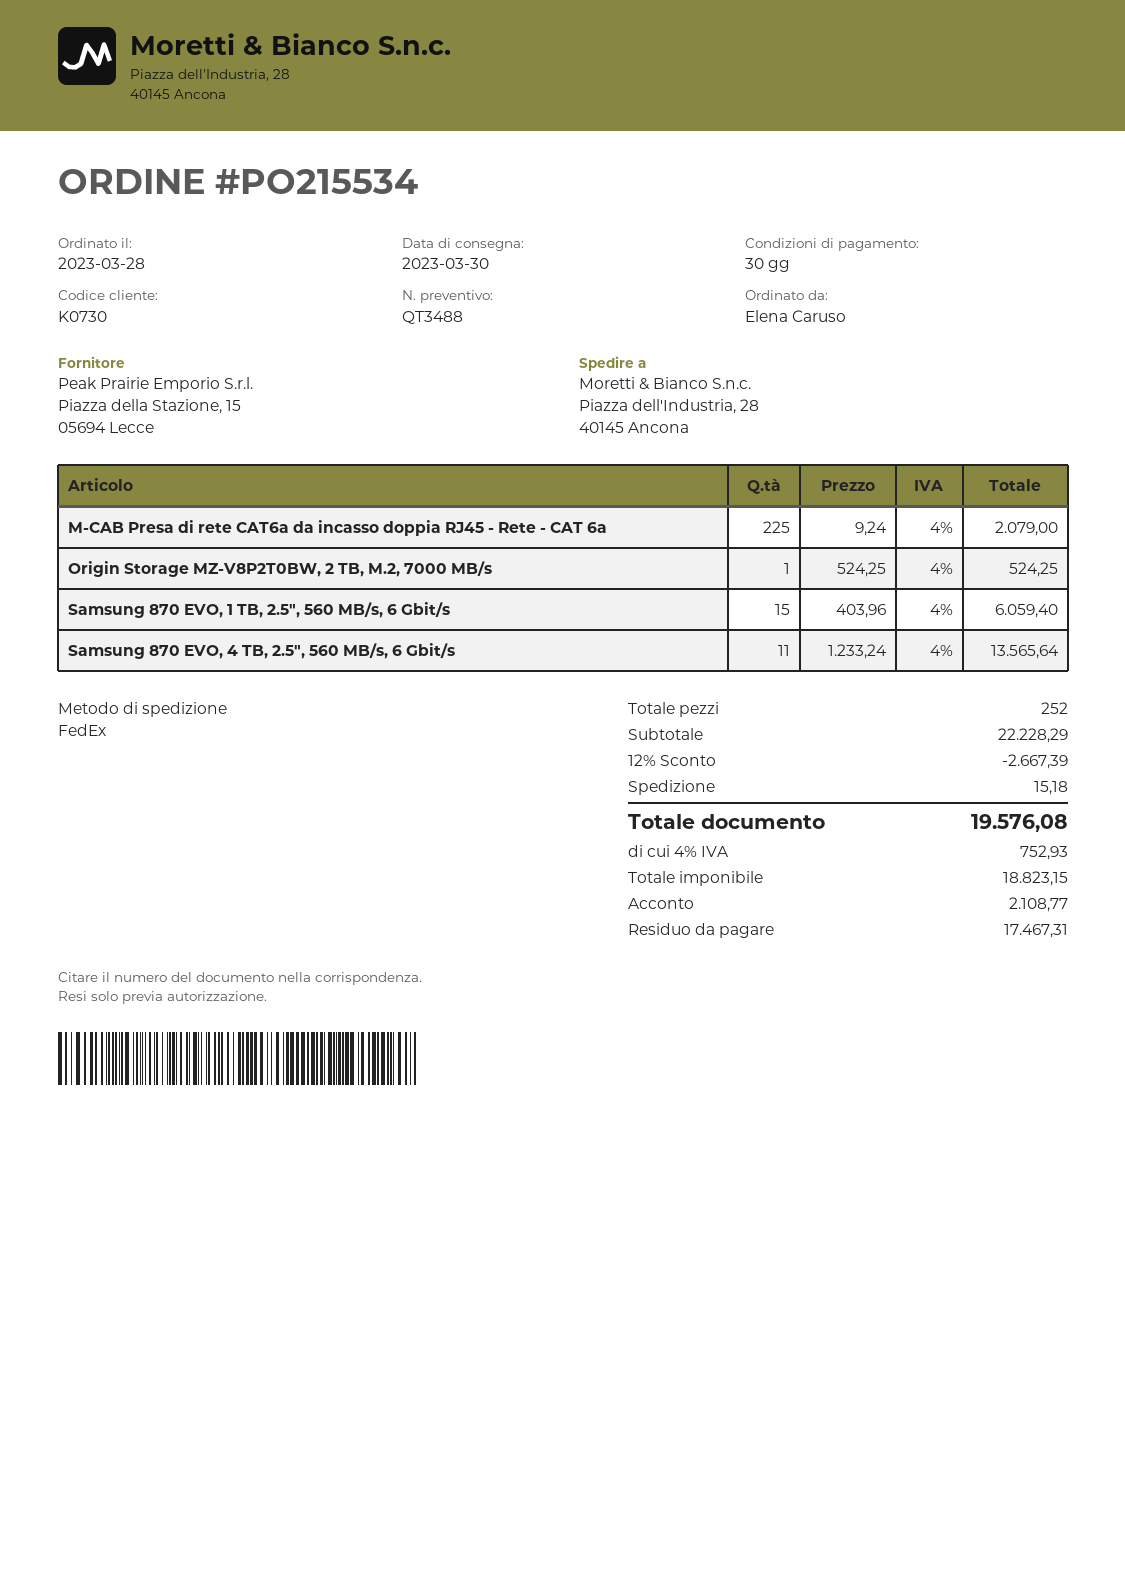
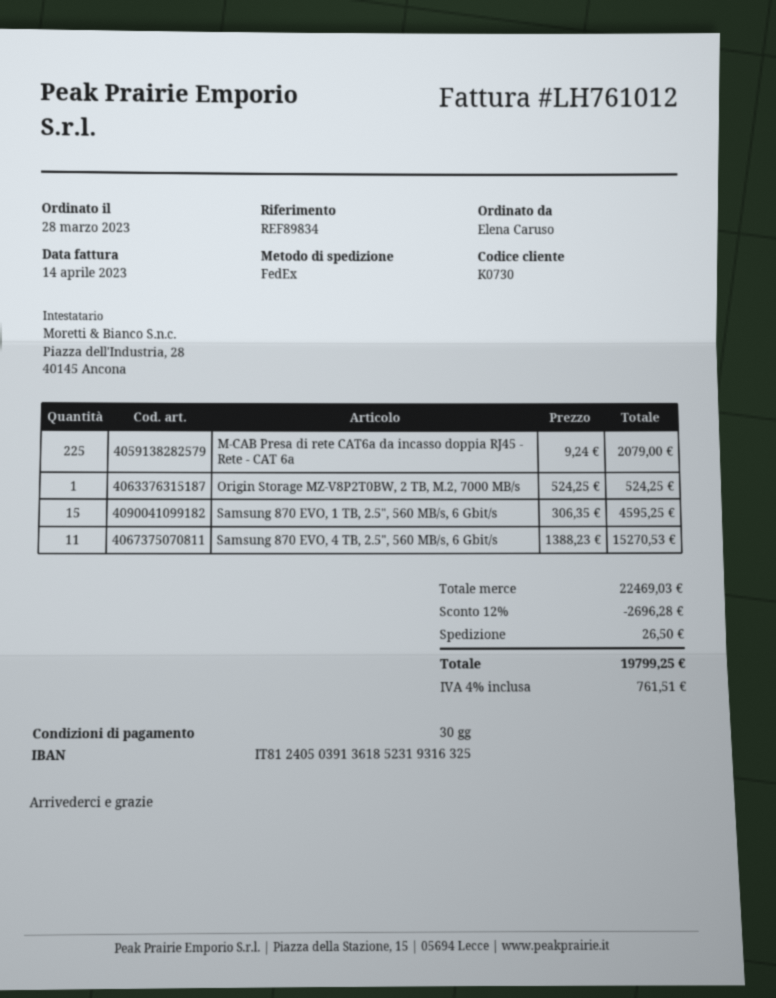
Samsung 870 EVO, 1 TB, 2.5", 560 MB/s, 6 Gbit/s: 15 x 403.96 = 6059.40 -> 15 x 306.35 = 4595.25
Samsung 870 EVO, 4 TB, 2.5", 560 MB/s, 6 Gbit/s: 11 x 1233.24 = 13565.64 -> 11 x 1388.23 = 15270.53
subtotal: 22228.29 -> 22469.03
discount: 12% = 2667.39 -> 12% = 2696.28
shipping: 15.18 -> 26.50
tax: 4% = 752.93 -> 4% = 761.51
total: 19576.08 -> 19799.25

